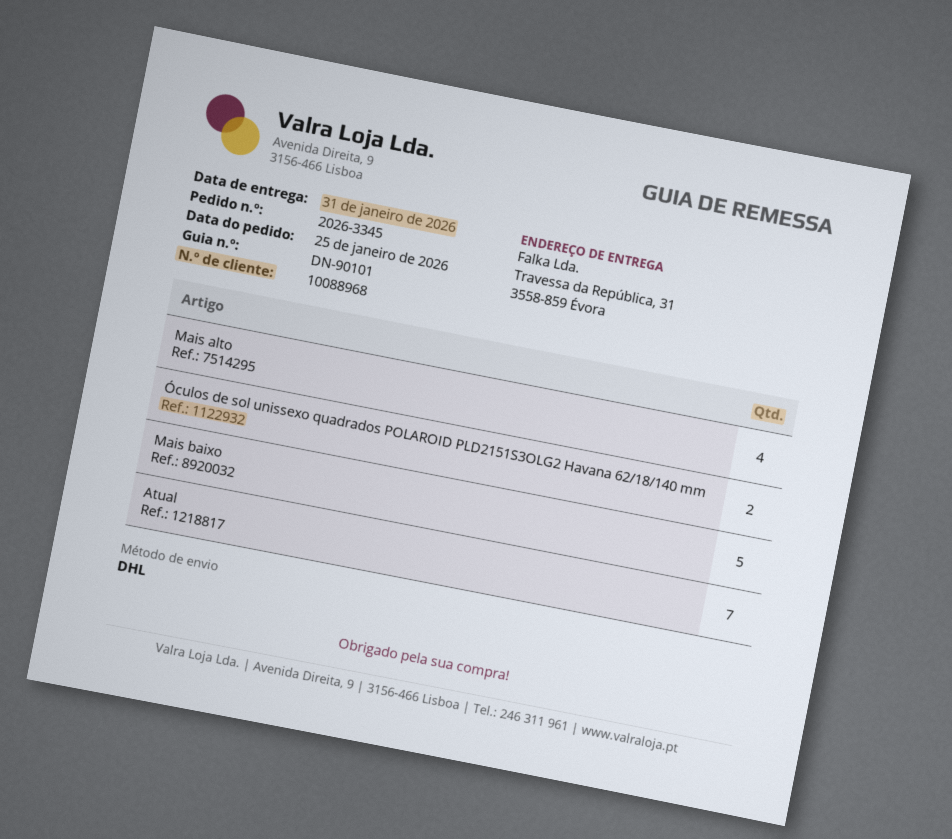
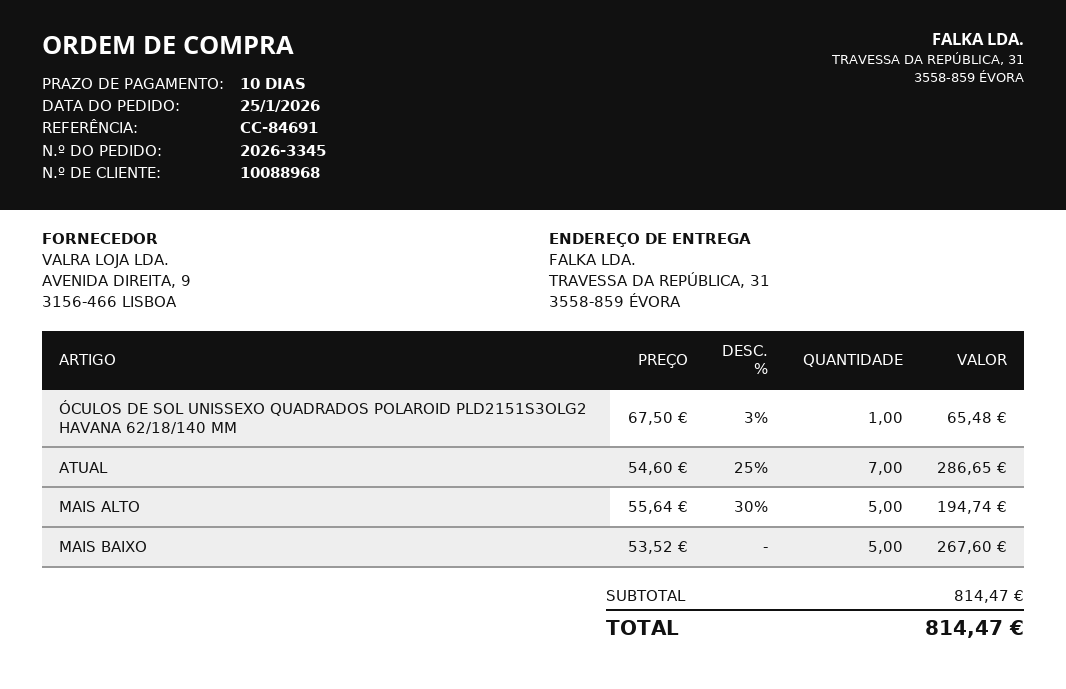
Mais alto: 4 -> 5
Óculos de sol unissexo quadrados POLAROID PLD2151S3OLG2 Havana 62/18/140 mm: 2 -> 1

